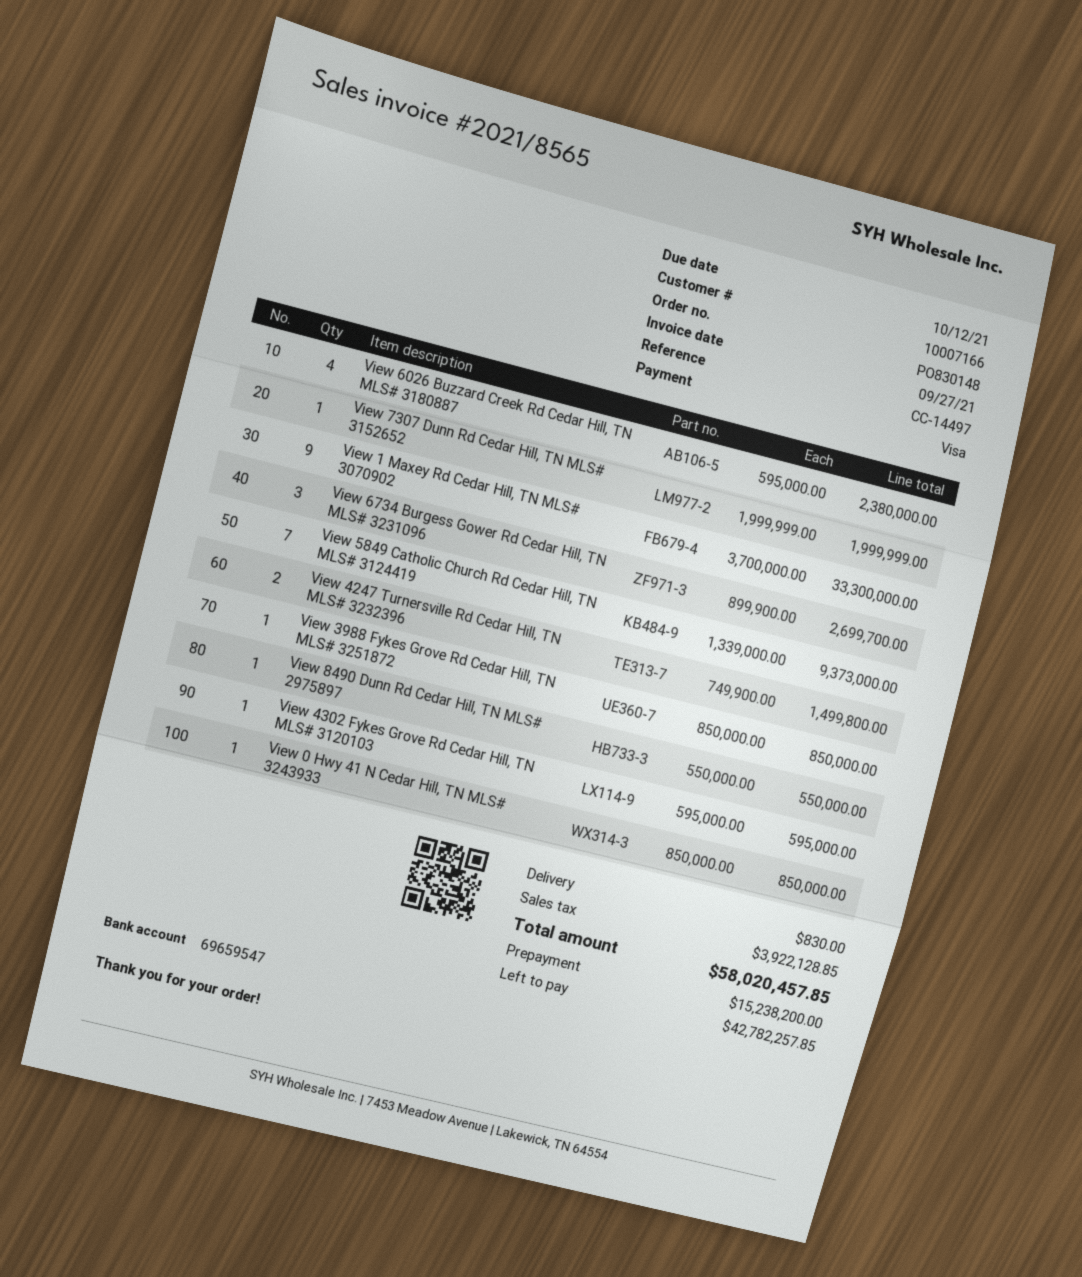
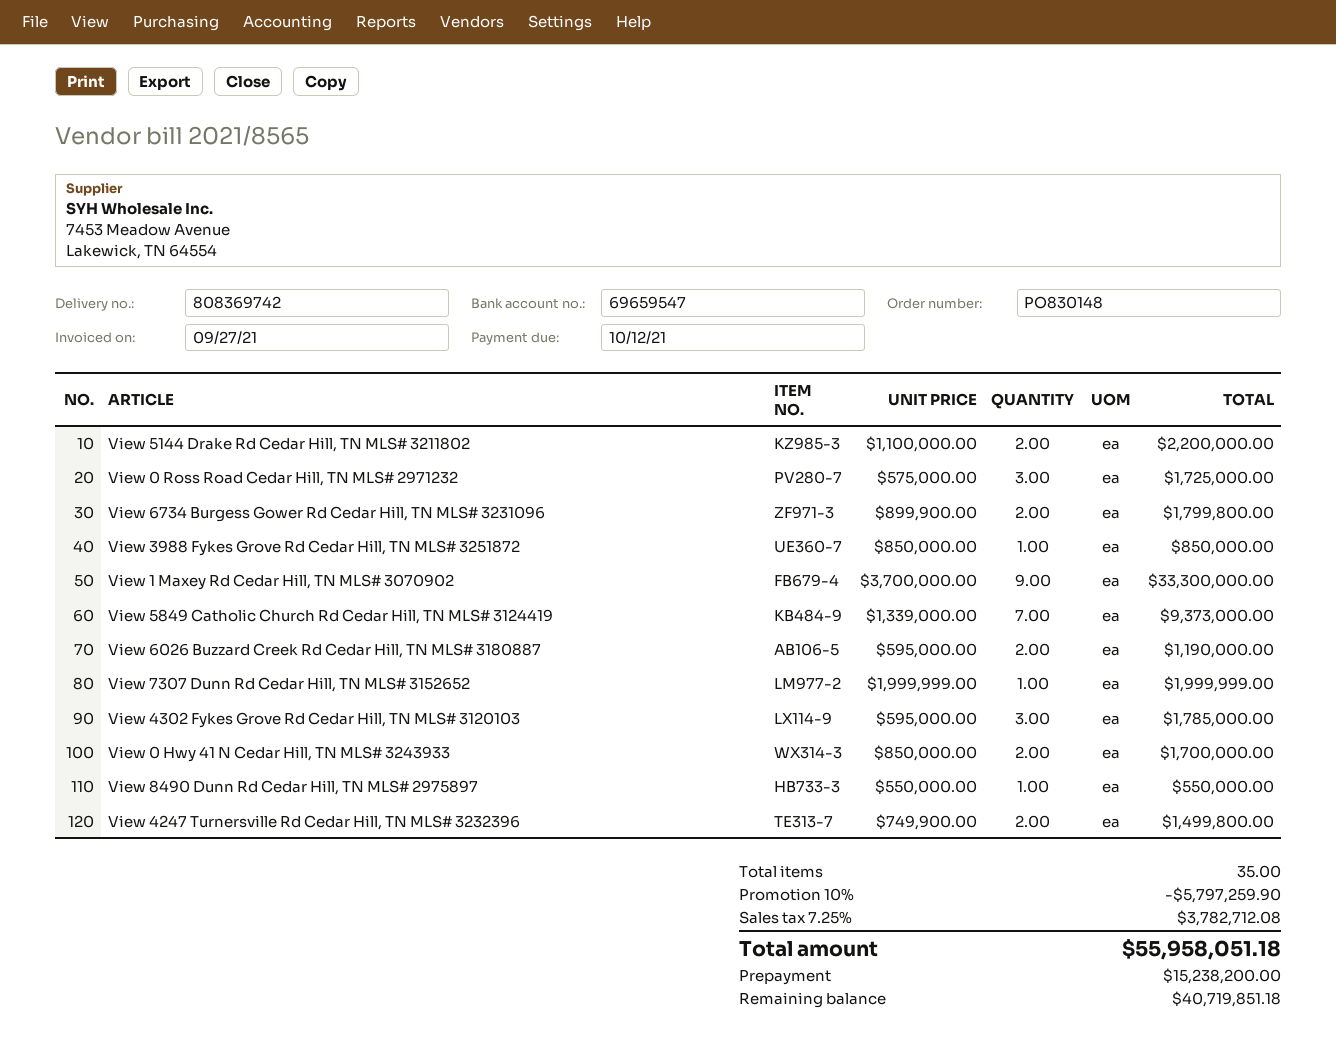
View 6026 Buzzard Creek Rd Cedar Hill, TN MLS# 3180887: 4 x 595000.00 = 2380000.00 -> 2 x 595000.00 = 1190000.00
View 6734 Burgess Gower Rd Cedar Hill, TN MLS# 3231096: 3 x 899900.00 = 2699700.00 -> 2 x 899900.00 = 1799800.00
View 4302 Fykes Grove Rd Cedar Hill, TN MLS# 3120103: 1 x 595000.00 = 595000.00 -> 3 x 595000.00 = 1785000.00
View 0 Hwy 41 N Cedar Hill, TN MLS# 3243933: 1 x 850000.00 = 850000.00 -> 2 x 850000.00 = 1700000.00
View 5144 Drake Rd Cedar Hill, TN MLS# 3211802: none -> 2 x 1100000.00 = 2200000.00
View 0 Ross Road Cedar Hill, TN MLS# 2971232: none -> 3 x 575000.00 = 1725000.00
discount: none -> 10% = 5797259.90
shipping: 830.00 -> none
tax: 3922128.85 -> 3782712.08
total: 58020457.85 -> 55958051.18
balance: 42782257.85 -> 40719851.18

